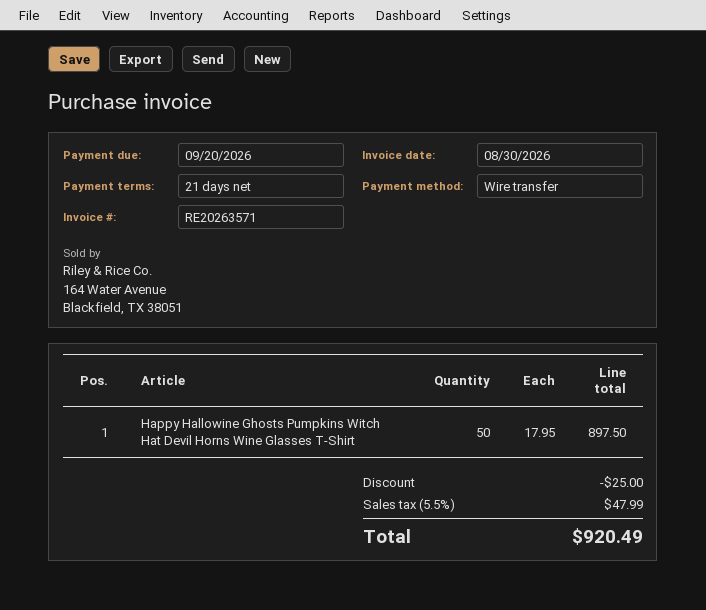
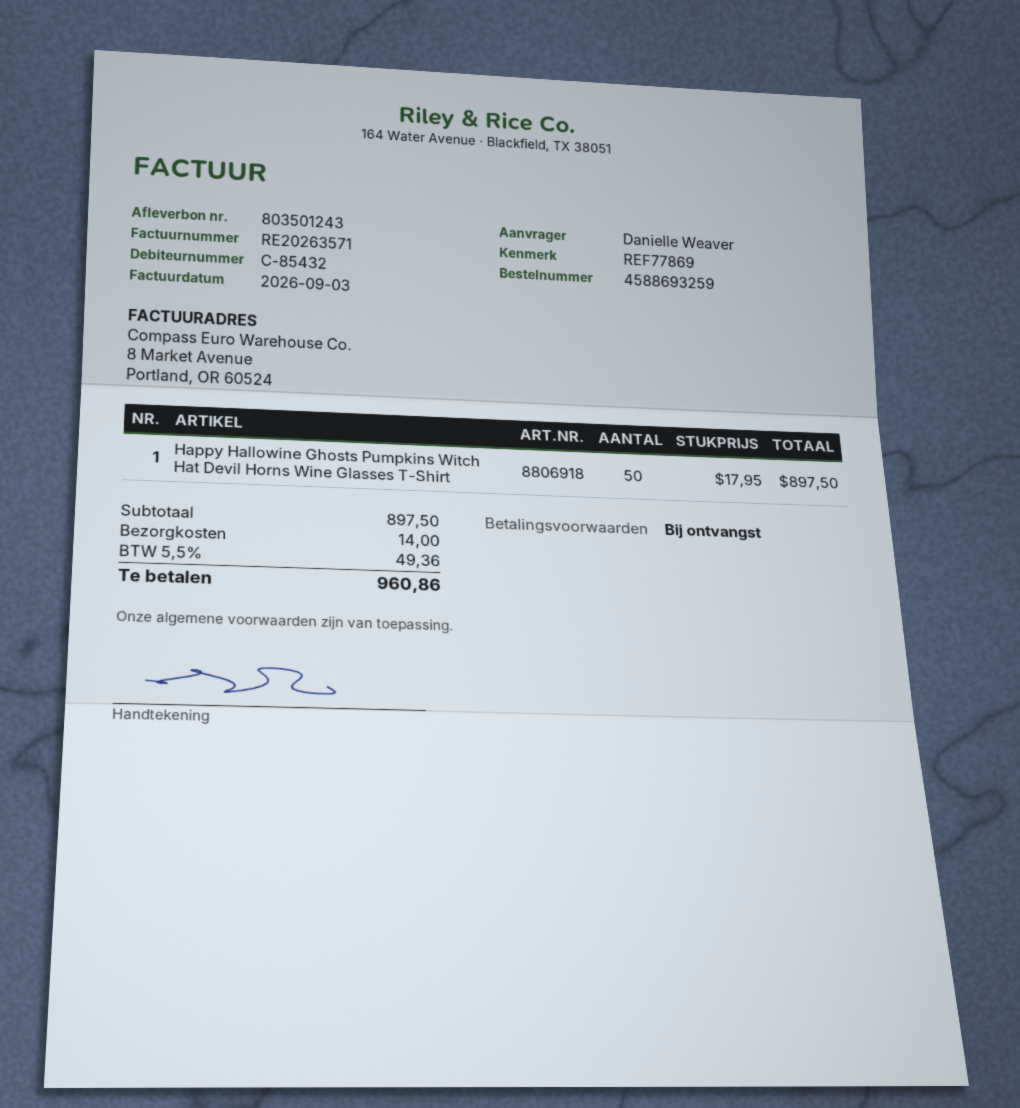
invoice date: 2026-08-30 -> 2026-09-03
payment terms: 21 days -> on receipt
discount: 25.00 -> none
shipping: none -> 14.00
tax: 5.5% = 47.99 -> 5.5% = 49.36
total: 920.49 -> 960.86

